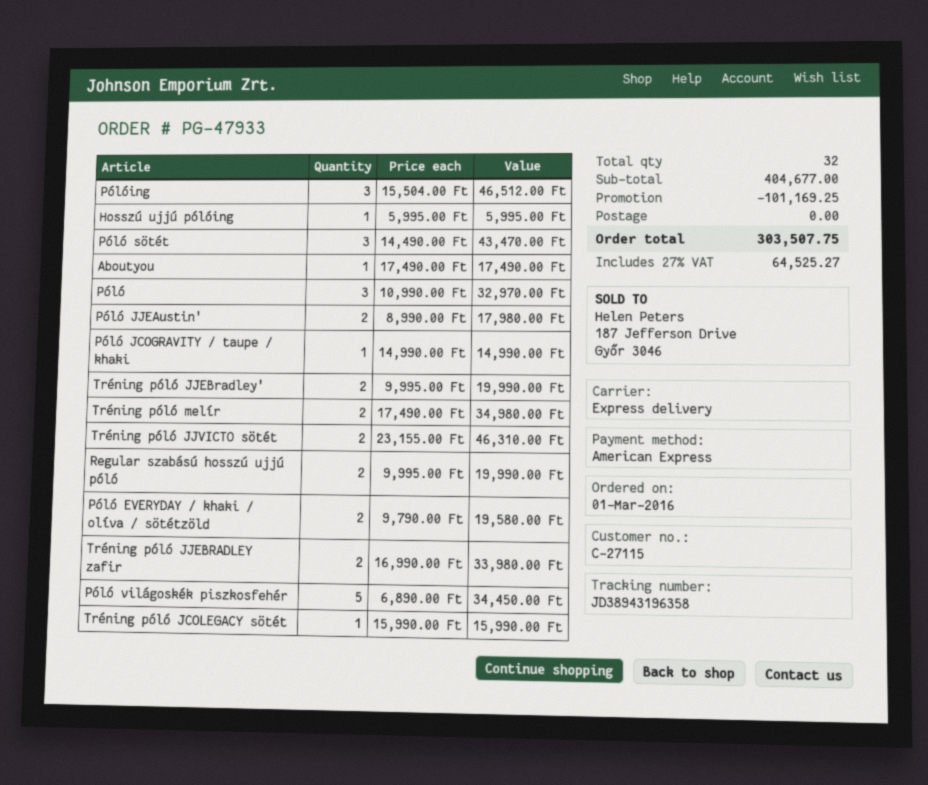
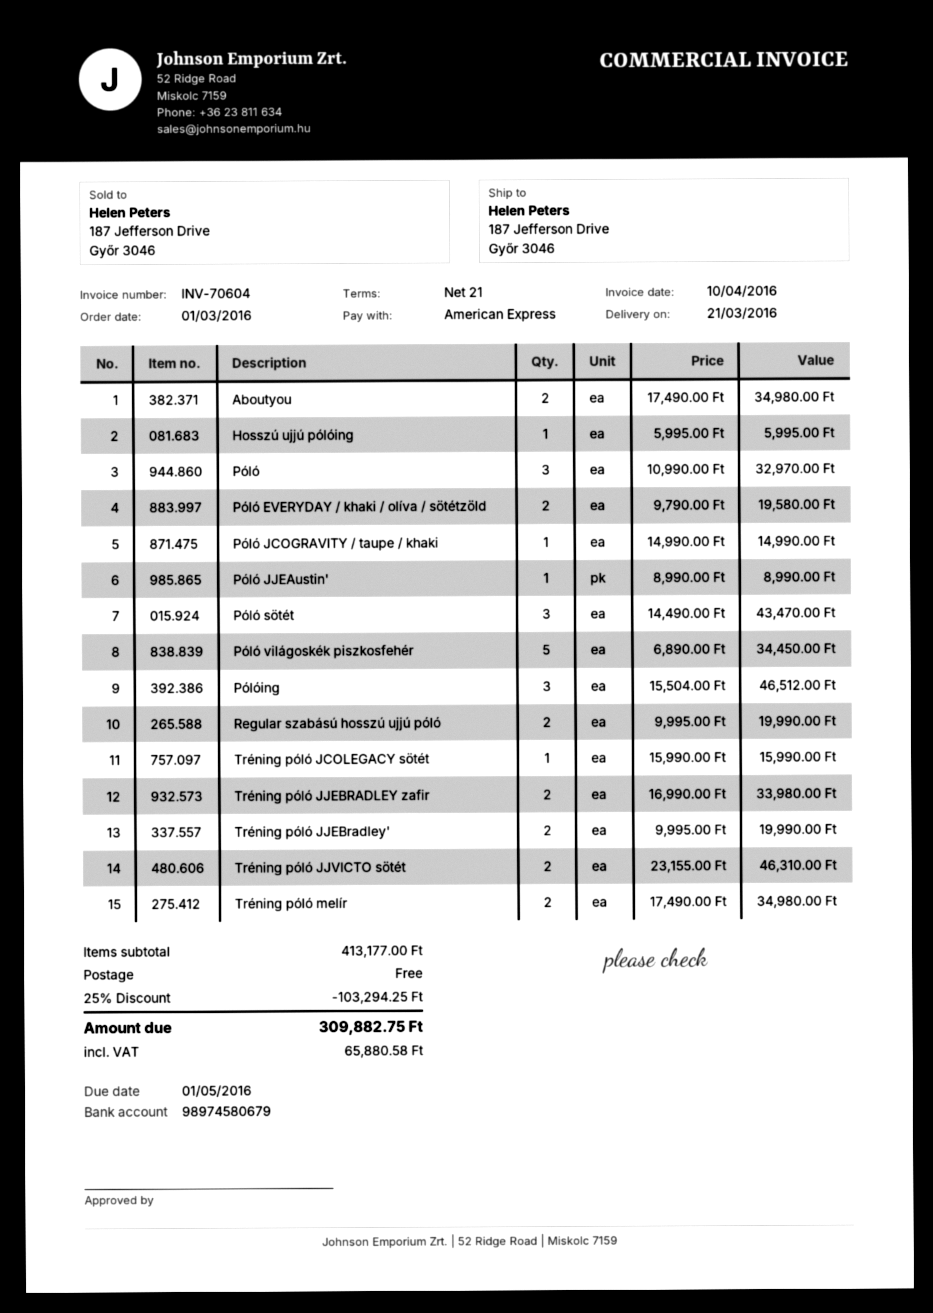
Aboutyou: 1 x 17490.00 = 17490.00 -> 2 x 17490.00 = 34980.00
Póló JJEAustin': 2 x 8990.00 = 17980.00 -> 1 x 8990.00 = 8990.00
subtotal: 404677.00 -> 413177.00
discount: 101169.25 -> 103294.25
tax: 64525.27 -> 65880.58
total: 303507.75 -> 309882.75

